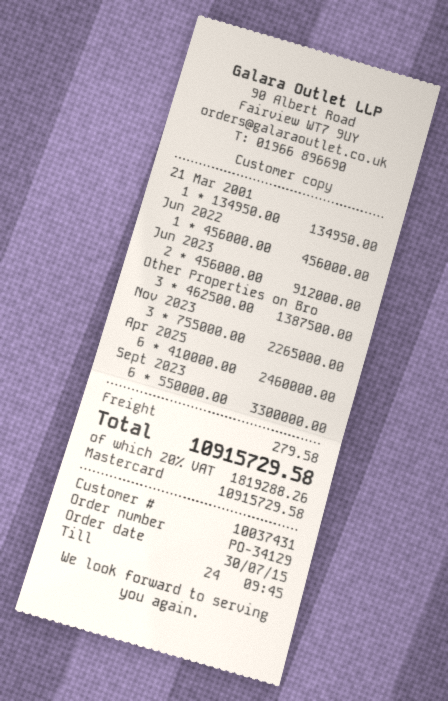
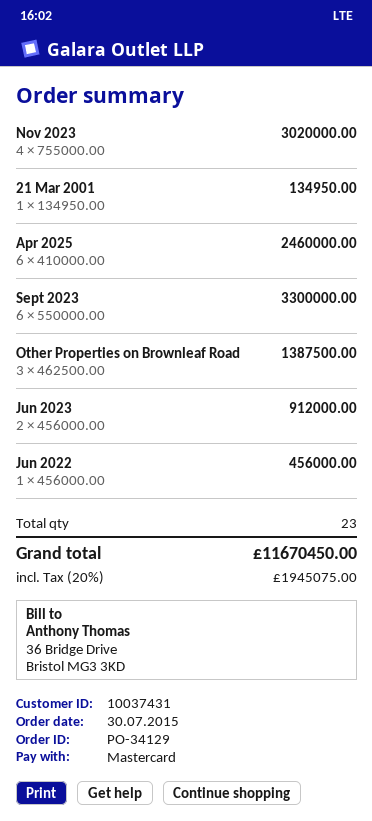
Nov 2023: 3 x 755000.00 = 2265000.00 -> 4 x 755000.00 = 3020000.00
shipping: 279.58 -> none
tax: 20% = 1819288.26 -> 20% = 1945075.00
total: 10915729.58 -> 11670450.00

